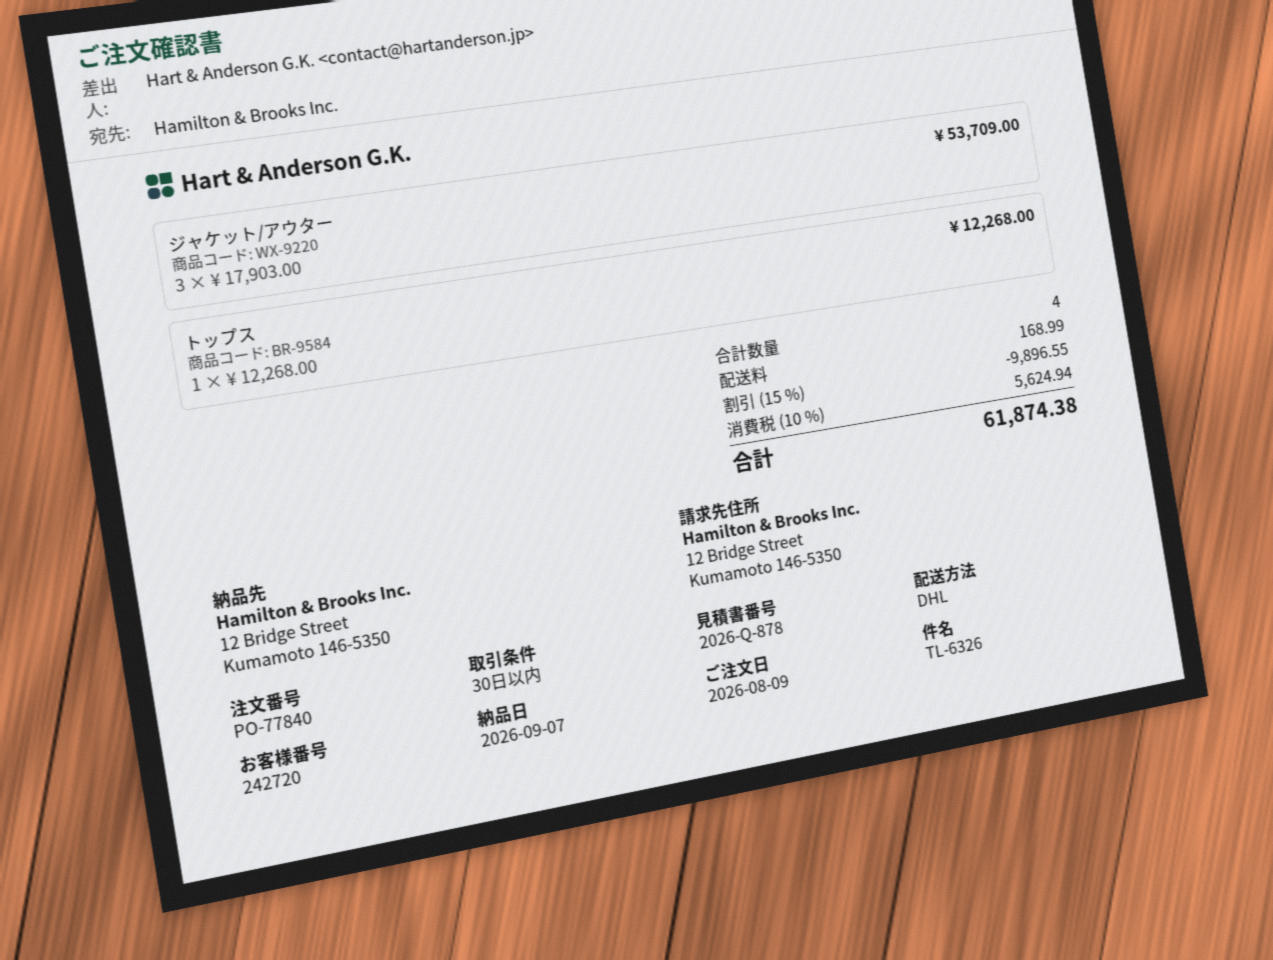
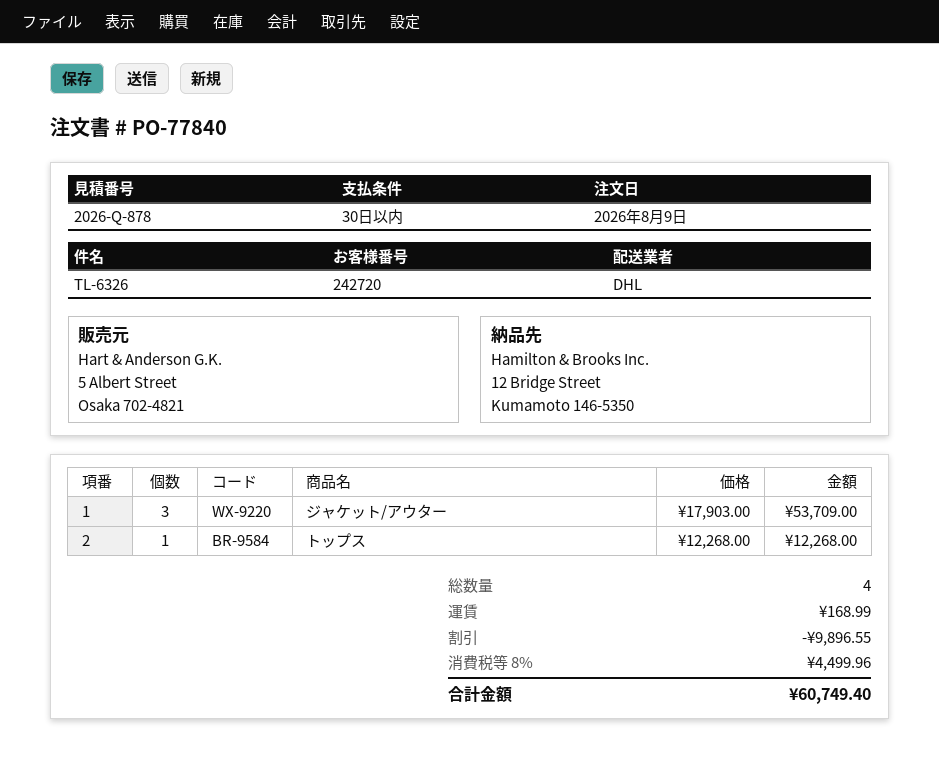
tax: 10% = 5624.94 -> 8% = 4499.96
total: 61874.38 -> 60749.40

